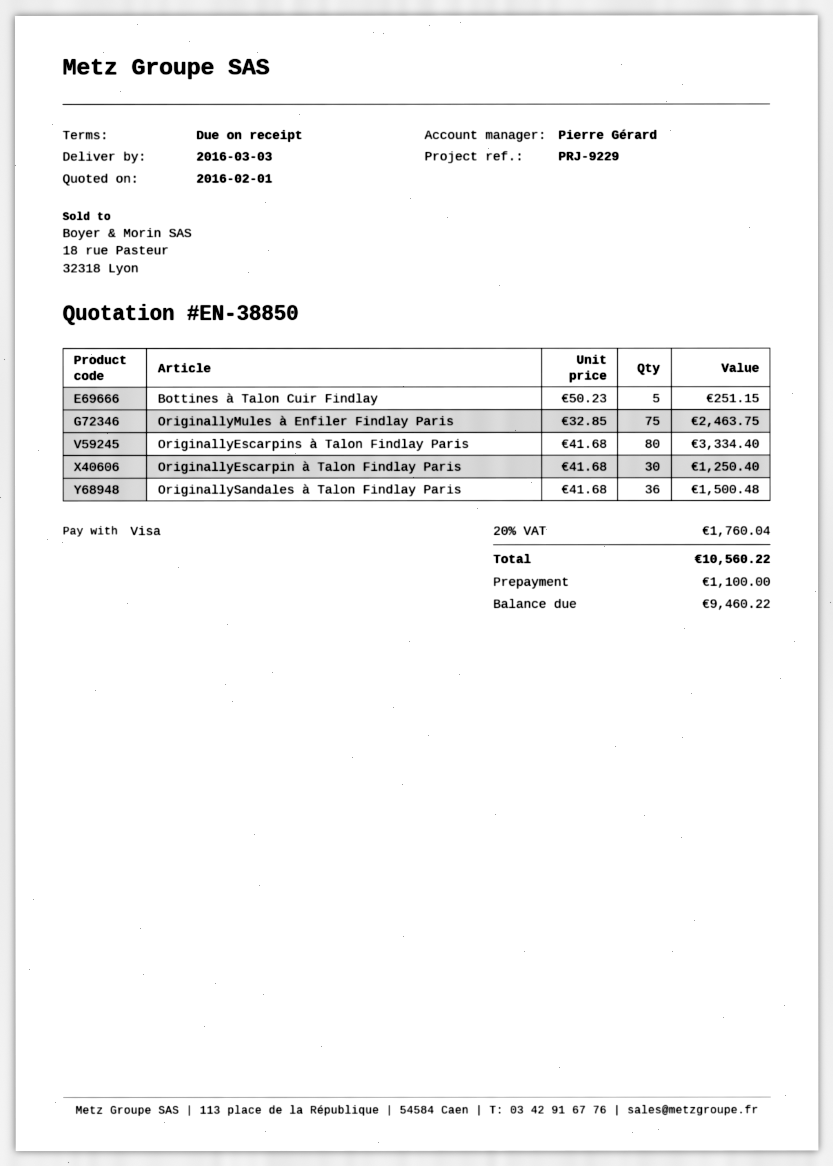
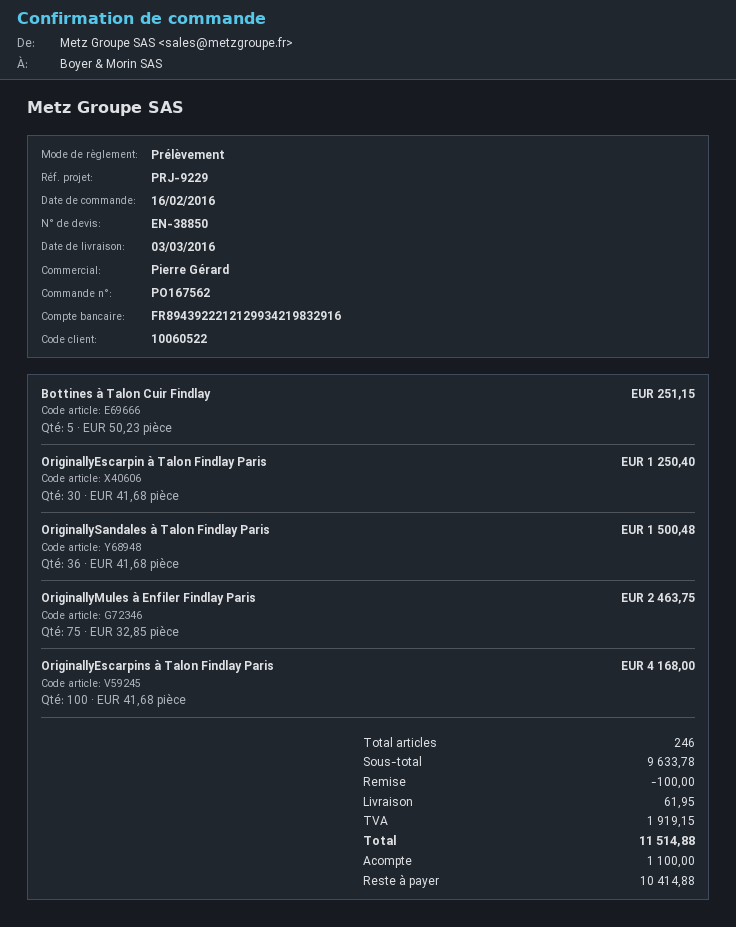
payment method: Visa -> direct debit
OriginallyEscarpins à Talon Findlay Paris: 80 x 41.68 = 3334.40 -> 100 x 41.68 = 4168.00
discount: none -> 100.00
shipping: none -> 61.95
tax: 1760.04 -> 1919.15
total: 10560.22 -> 11514.88
balance: 9460.22 -> 10414.88

